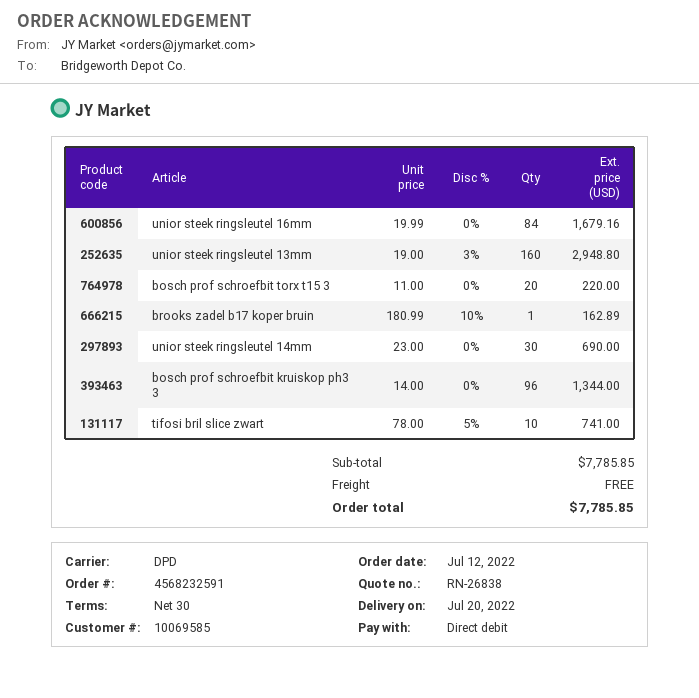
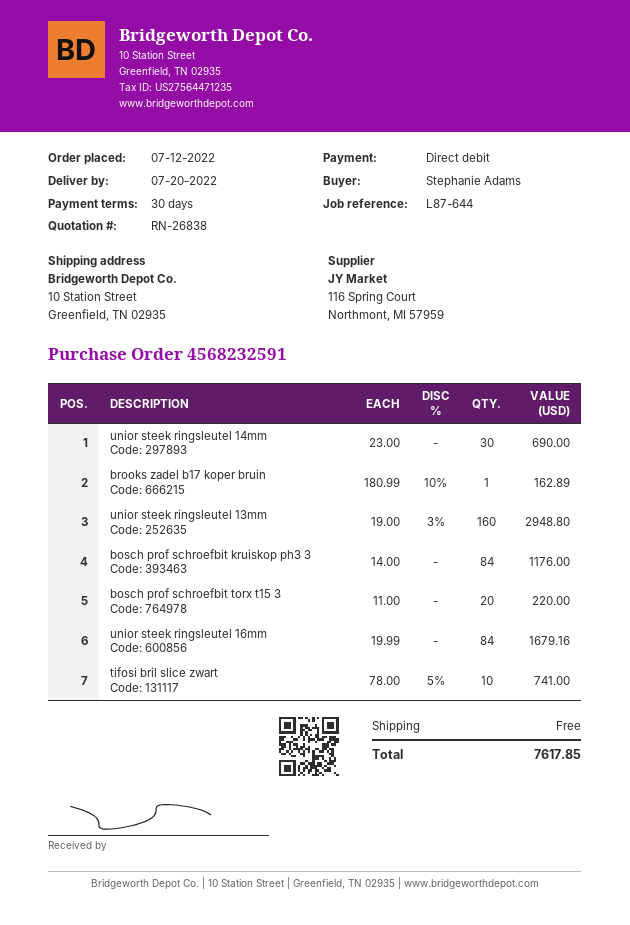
bosch prof schroefbit kruiskop ph3 3: 96 x 14.00 = 1344.00 -> 84 x 14.00 = 1176.00
total: 7785.85 -> 7617.85

